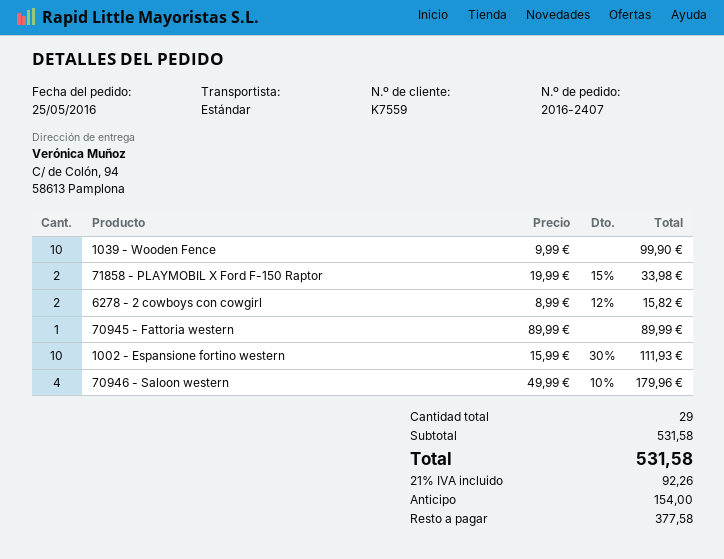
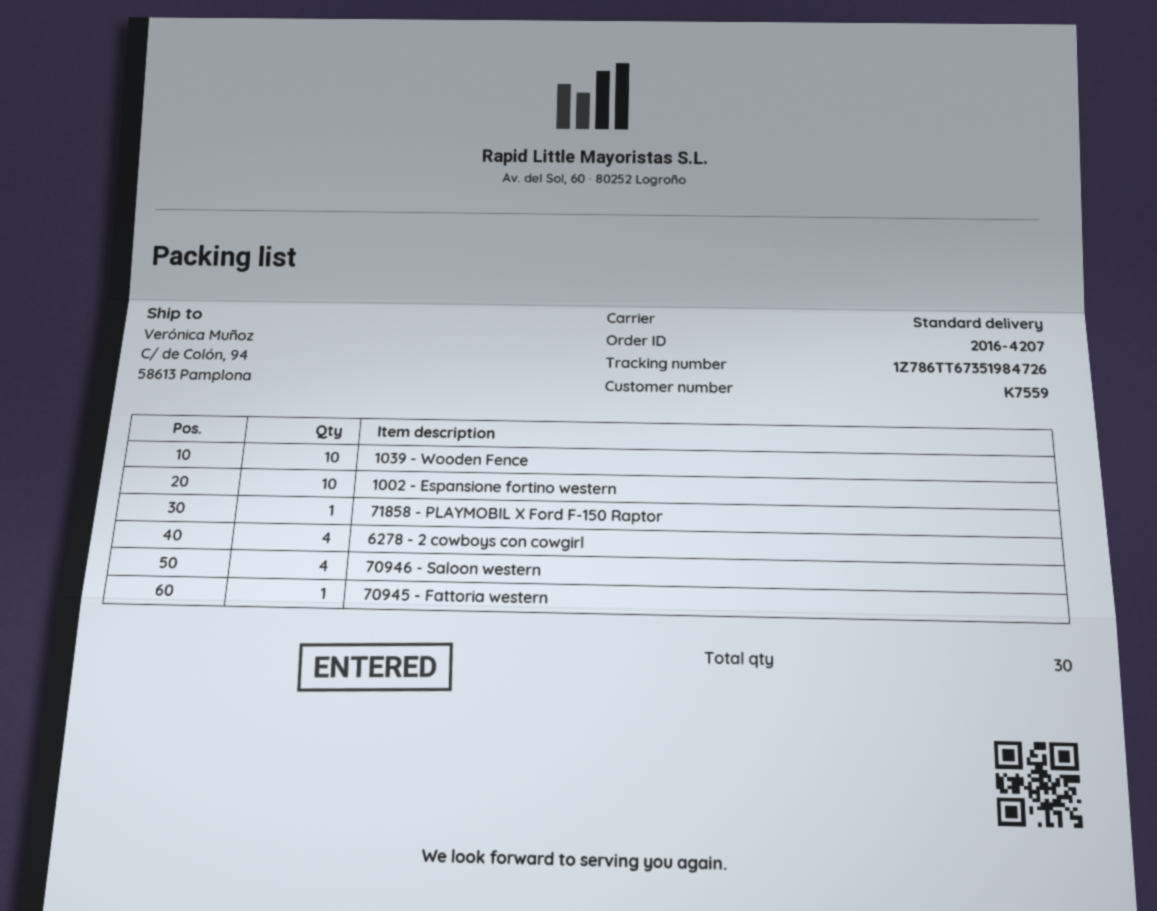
order number: 2016-2407 -> 2016-4207
71858 - PLAYMOBIL X Ford F-150 Raptor: 2 -> 1
6278 - 2 cowboys con cowgirl: 2 -> 4
total quantity: 29 -> 30

